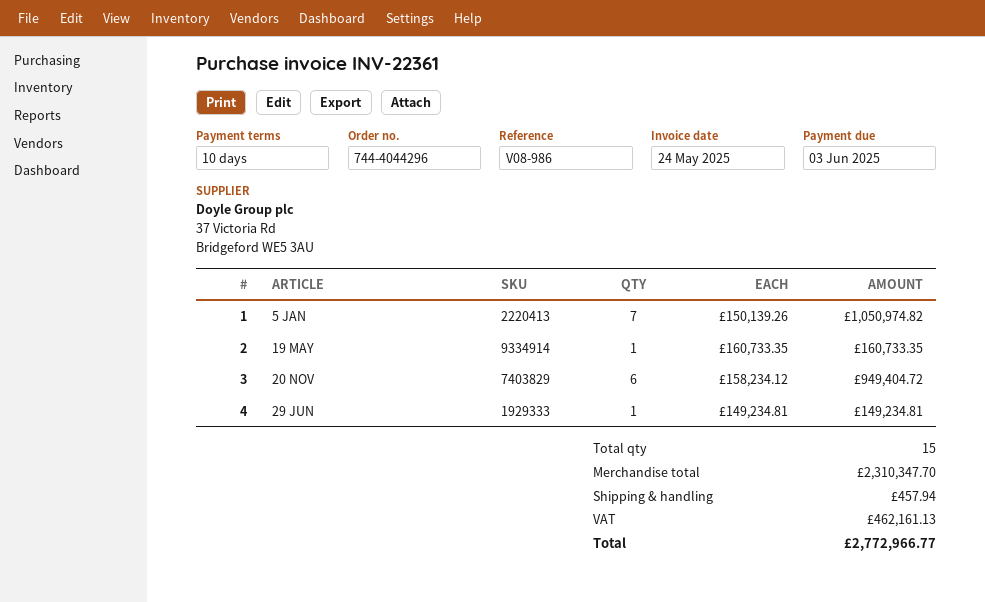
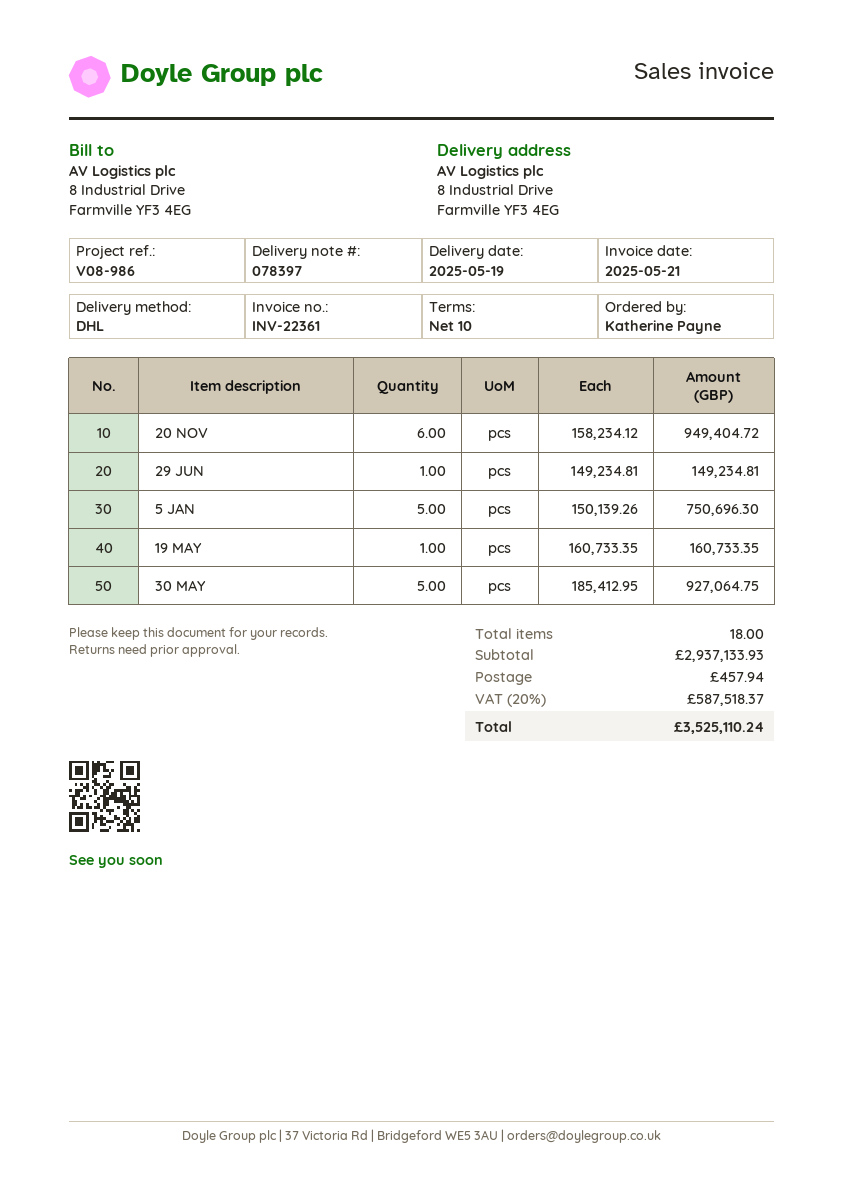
invoice date: 2025-05-24 -> 2025-05-21
5 JAN: 7 x 150139.26 = 1050974.82 -> 5 x 150139.26 = 750696.30
30 MAY: none -> 5 x 185412.95 = 927064.75
total quantity: 15 -> 18
subtotal: 2310347.70 -> 2937133.93
tax: 462161.13 -> 587518.37
total: 2772966.77 -> 3525110.24

